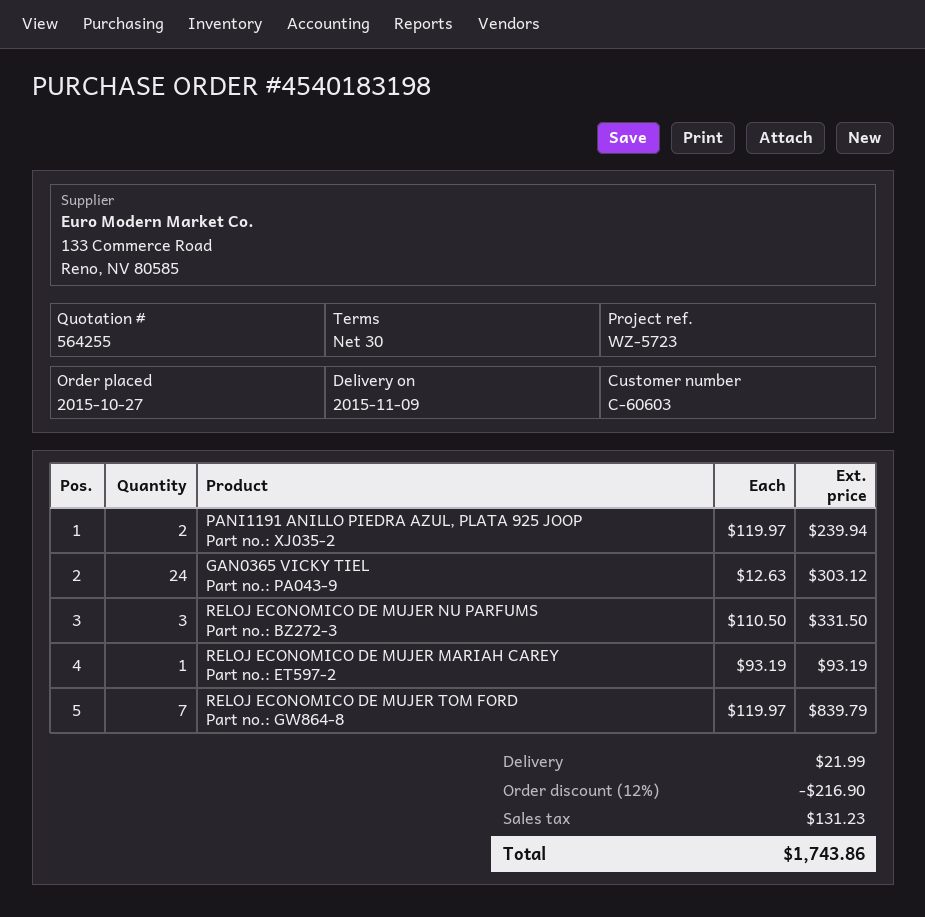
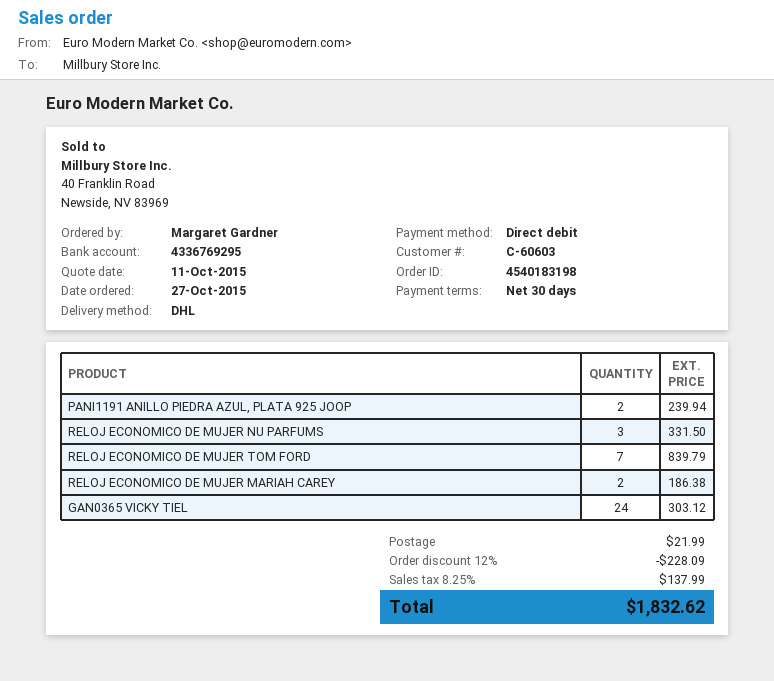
RELOJ ECONOMICO DE MUJER MARIAH CAREY: 1 for 93.19 -> 2 for 186.38
discount: 12% = 216.90 -> 12% = 228.09
tax: 131.23 -> 137.99
total: 1743.86 -> 1832.62

